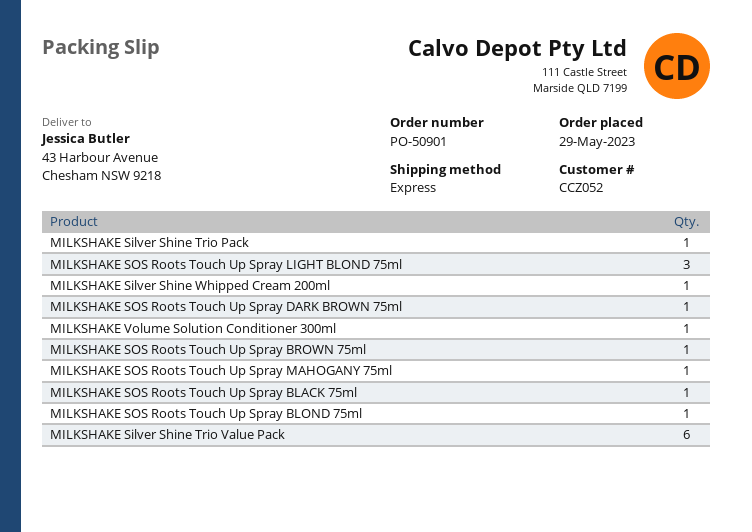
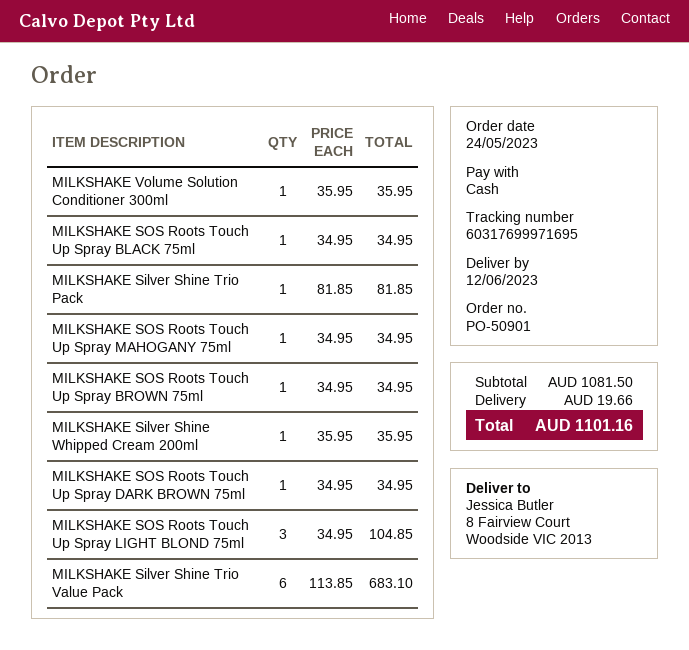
order date: 2023-05-29 -> 2023-05-24
ship to: 43 Harbour Avenue, Chesham NSW 9218 -> 8 Fairview Court, Woodside VIC 2013
MILKSHAKE SOS Roots Touch Up Spray BLOND 75ml: 1 -> none

